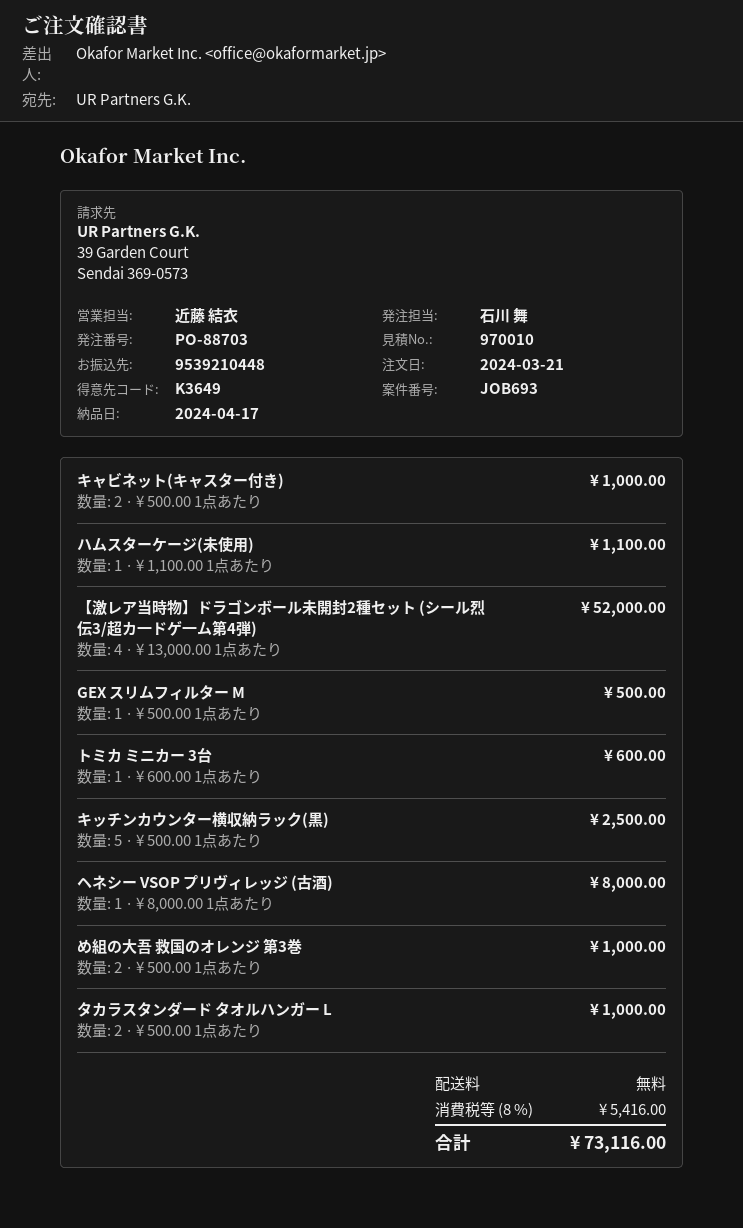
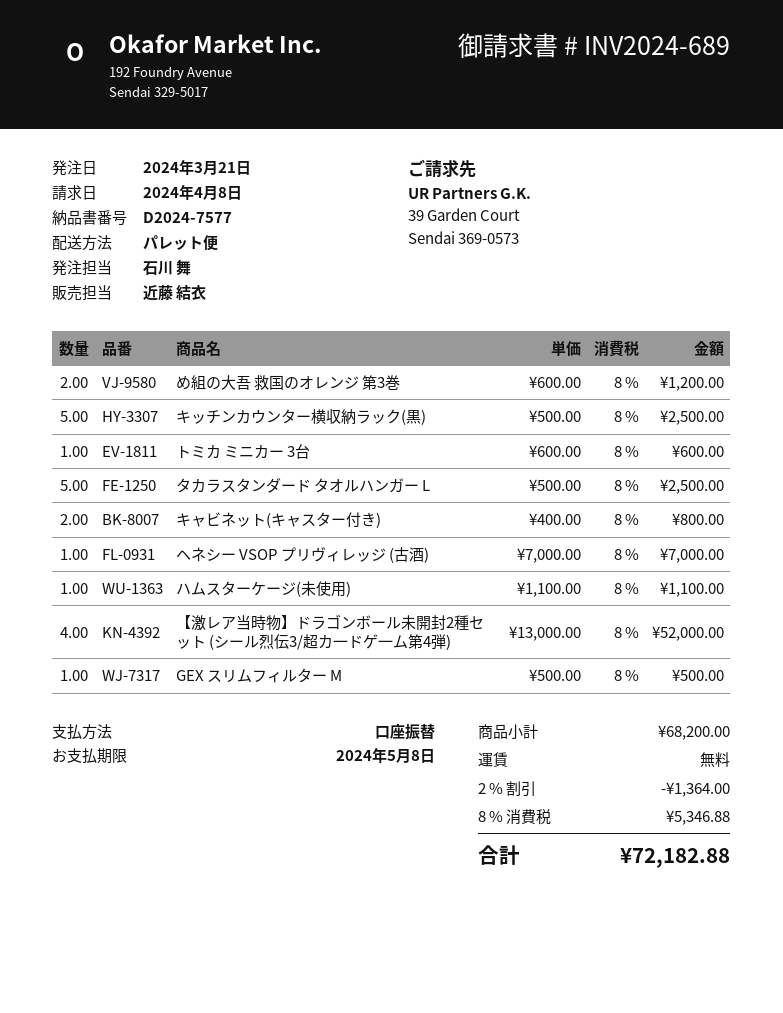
キャビネット(キャスター付き): 2 x 500.00 = 1000.00 -> 2 x 400.00 = 800.00
ヘネシー VSOP プリヴィレッジ (古酒): 1 x 8000.00 = 8000.00 -> 1 x 7000.00 = 7000.00
め組の大吾 救国のオレンジ 第3巻: 2 x 500.00 = 1000.00 -> 2 x 600.00 = 1200.00
タカラスタンダード タオルハンガー L: 2 x 500.00 = 1000.00 -> 5 x 500.00 = 2500.00
discount: none -> 2% = 1364.00
tax: 8% = 5416.00 -> 8% = 5346.88
total: 73116.00 -> 72182.88

